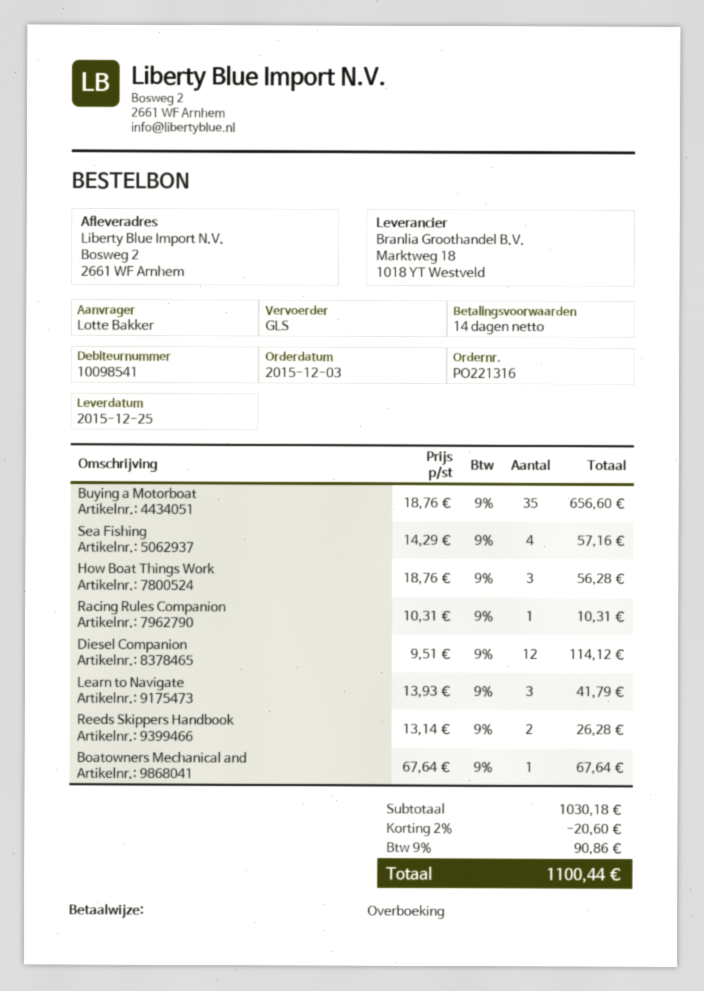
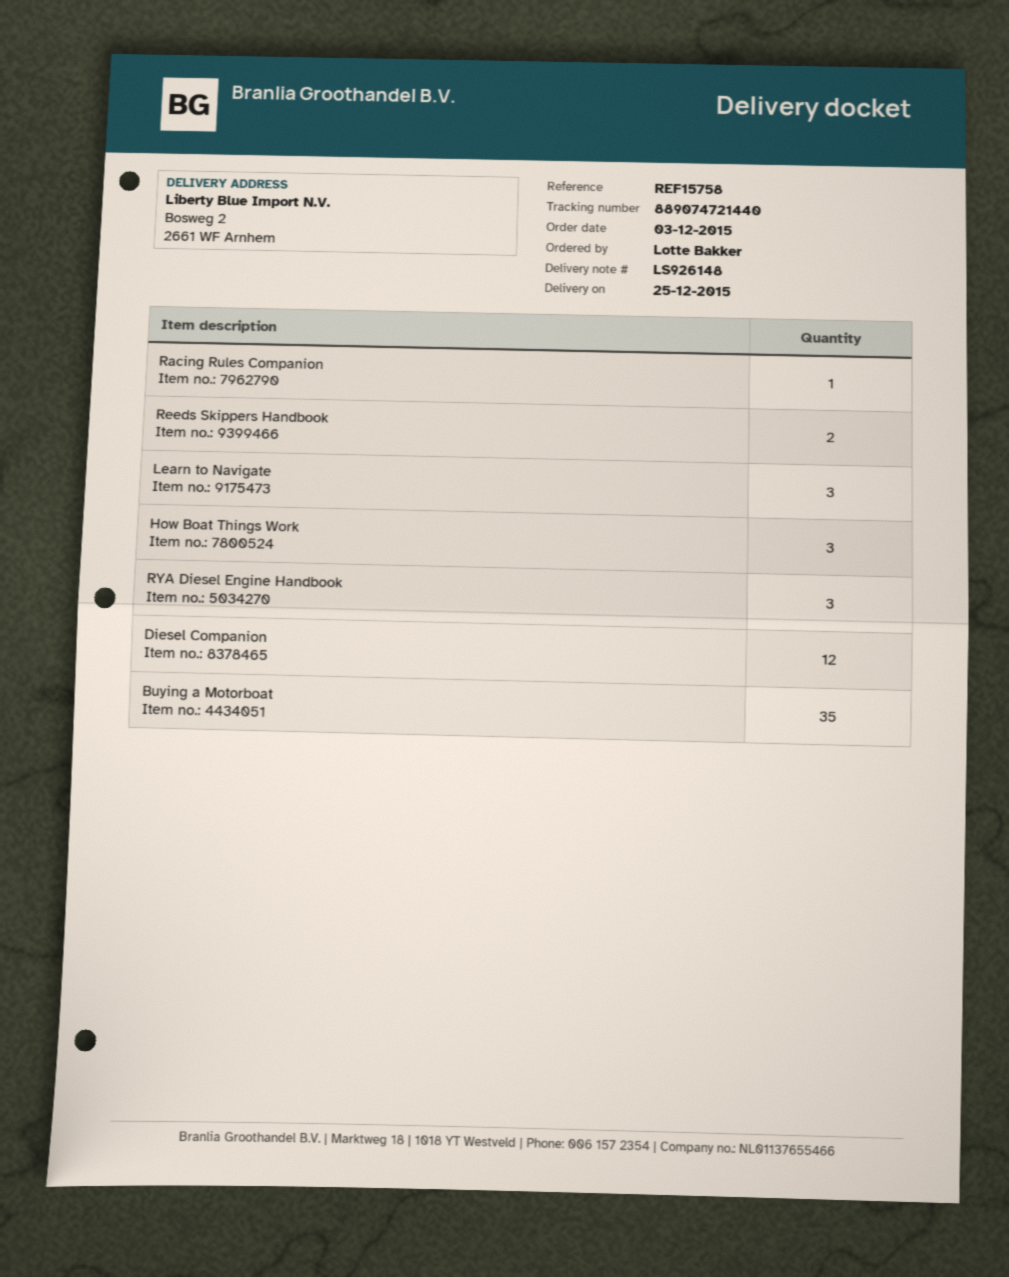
Sea Fishing: 4 -> none
Boatowners Mechanical and: 1 -> none
RYA Diesel Engine Handbook: none -> 3

